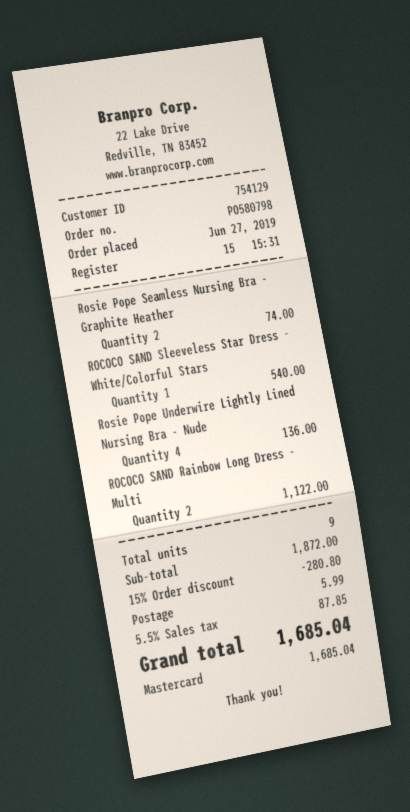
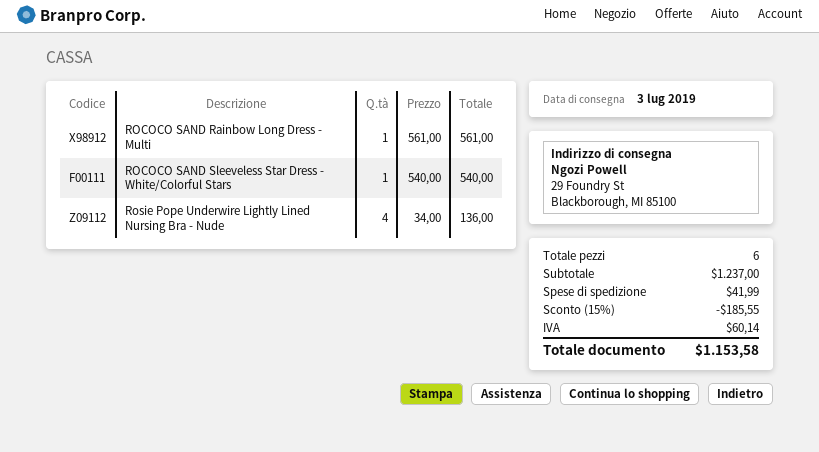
Rosie Pope Seamless Nursing Bra - Graphite Heather: 2 for 74.00 -> none
ROCOCO SAND Rainbow Long Dress - Multi: 2 for 1122.00 -> 1 for 561.00
total quantity: 9 -> 6
subtotal: 1872.00 -> 1237.00
discount: 15% = 280.80 -> 15% = 185.55
shipping: 5.99 -> 41.99
tax: 87.85 -> 60.14
total: 1685.04 -> 1153.58

